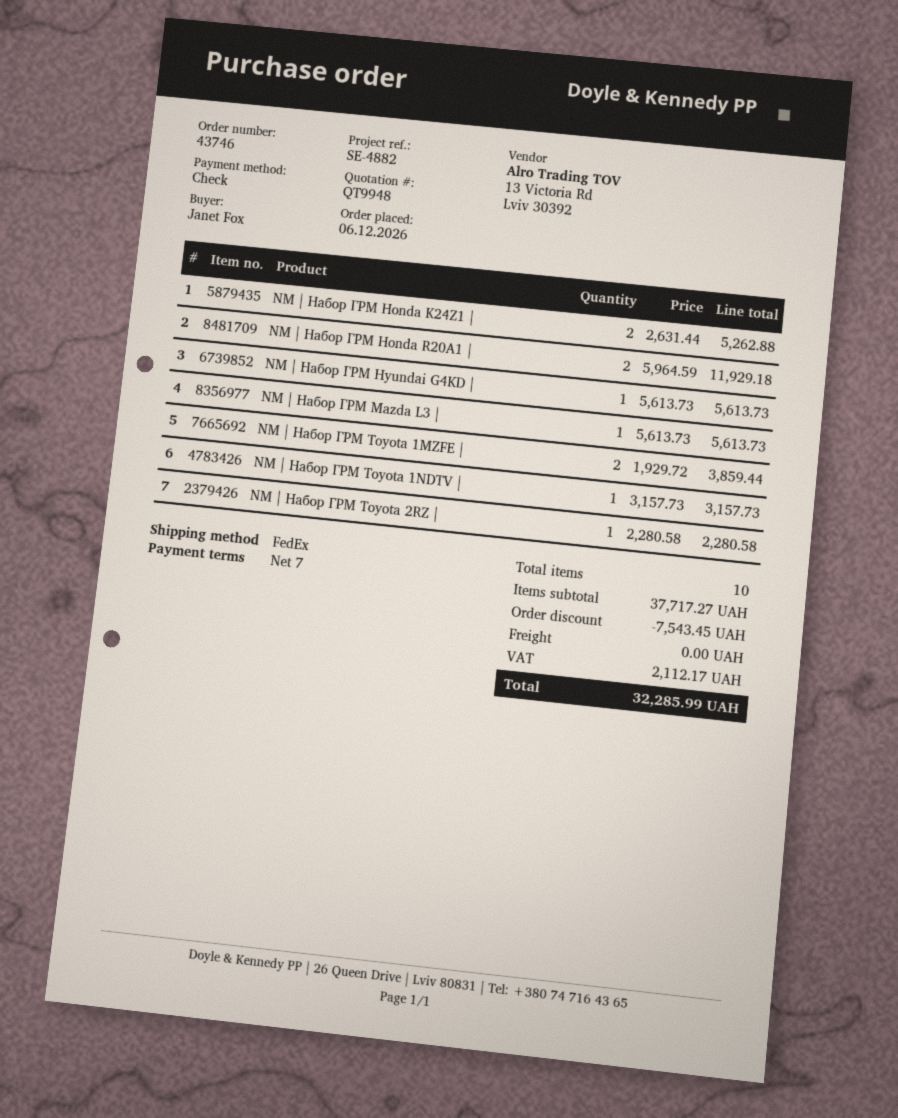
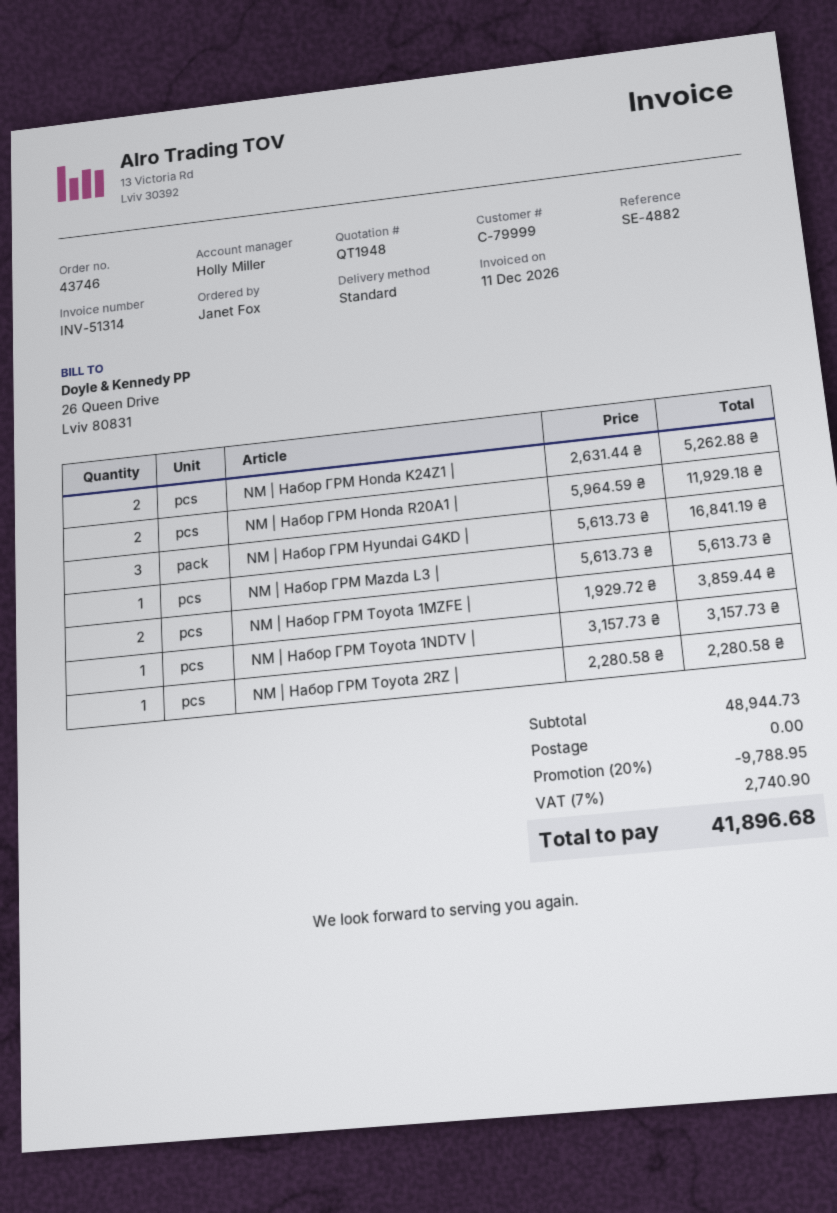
quote number: QT9948 -> QT1948
shipping method: FedEx -> standard
NM | Набор ГРМ Hyundai G4KD |: 1 x 5613.73 = 5613.73 -> 3 x 5613.73 = 16841.19
subtotal: 37717.27 -> 48944.73
discount: 7543.45 -> 9788.95
tax: 2112.17 -> 2740.90
total: 32285.99 -> 41896.68

